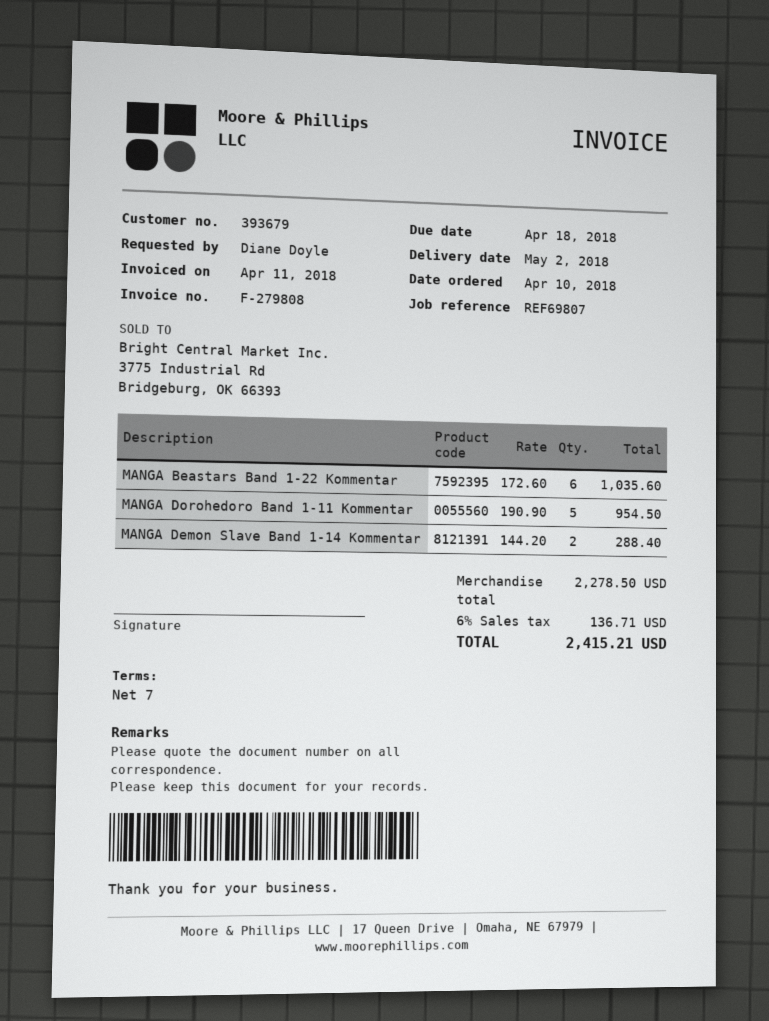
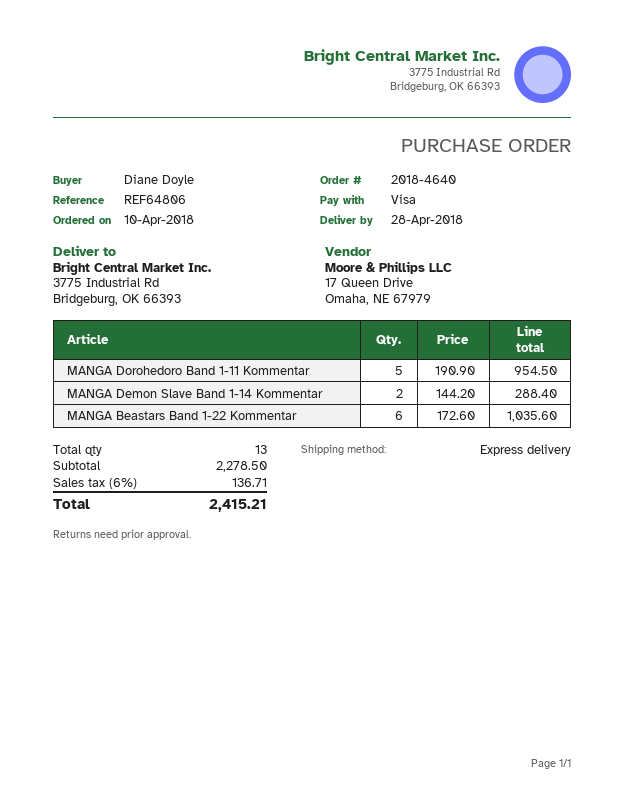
delivery date: 2018-05-02 -> 2018-04-28
reference: REF69807 -> REF64806

